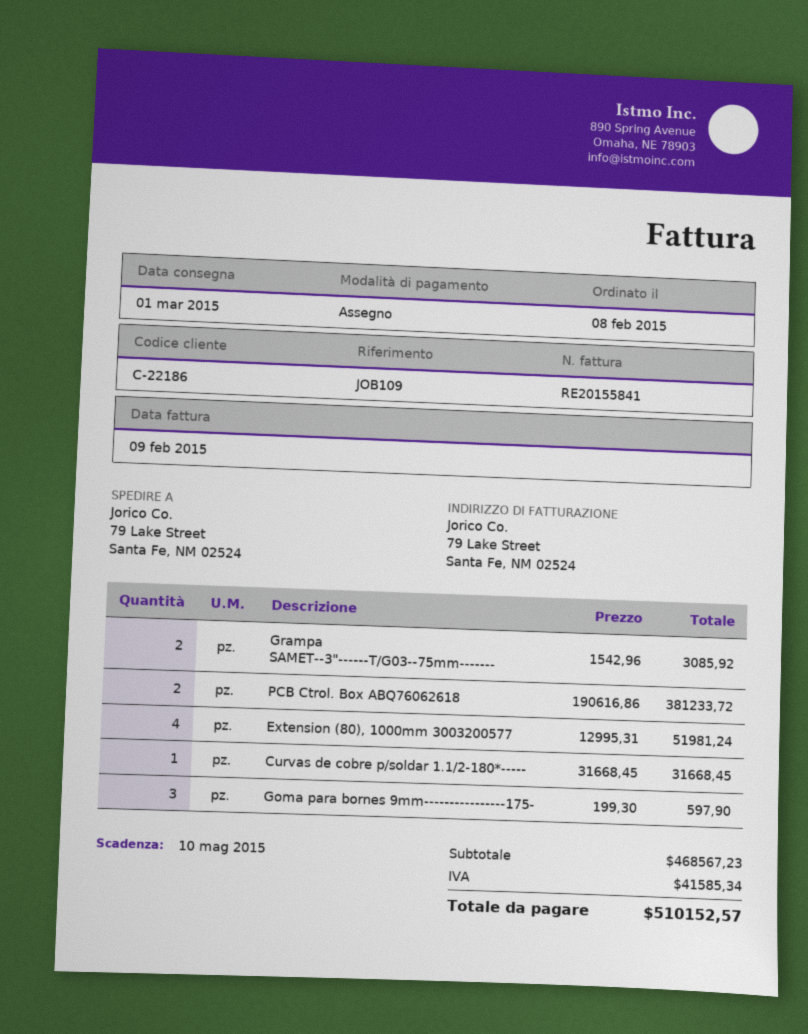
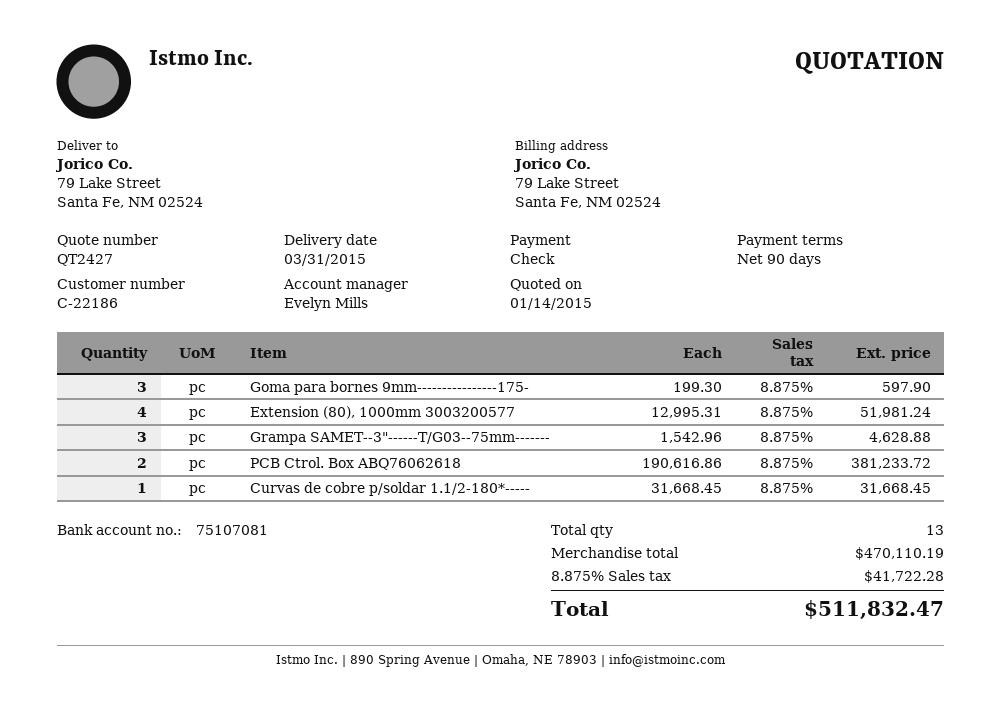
delivery date: 2015-03-01 -> 2015-03-31
Grampa SAMET--3"------T/G03--75mm-------: 2 x 1542.96 = 3085.92 -> 3 x 1542.96 = 4628.88
subtotal: 468567.23 -> 470110.19
tax: 41585.34 -> 41722.28
total: 510152.57 -> 511832.47

